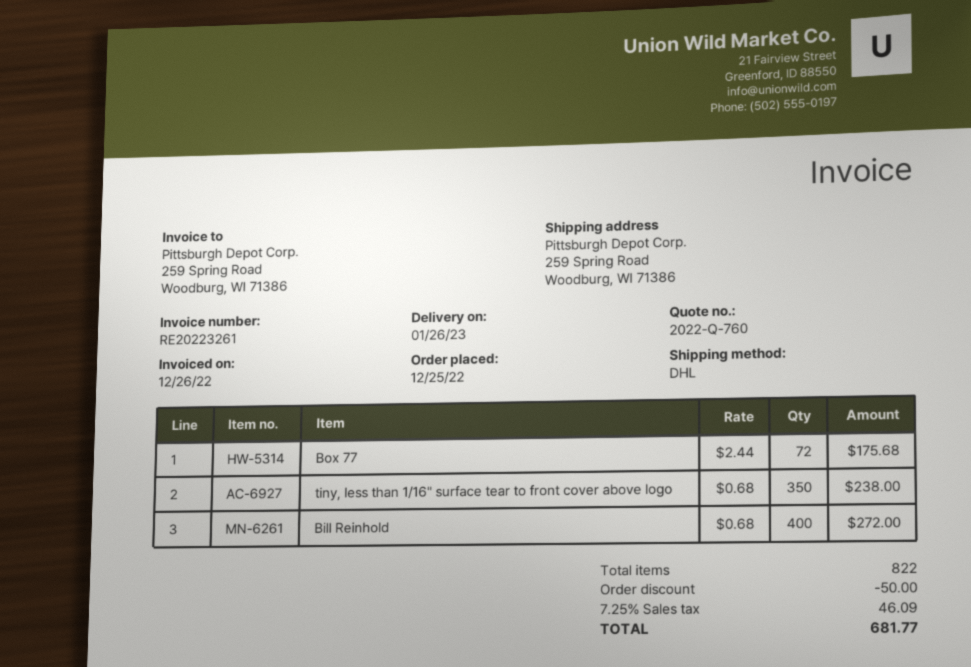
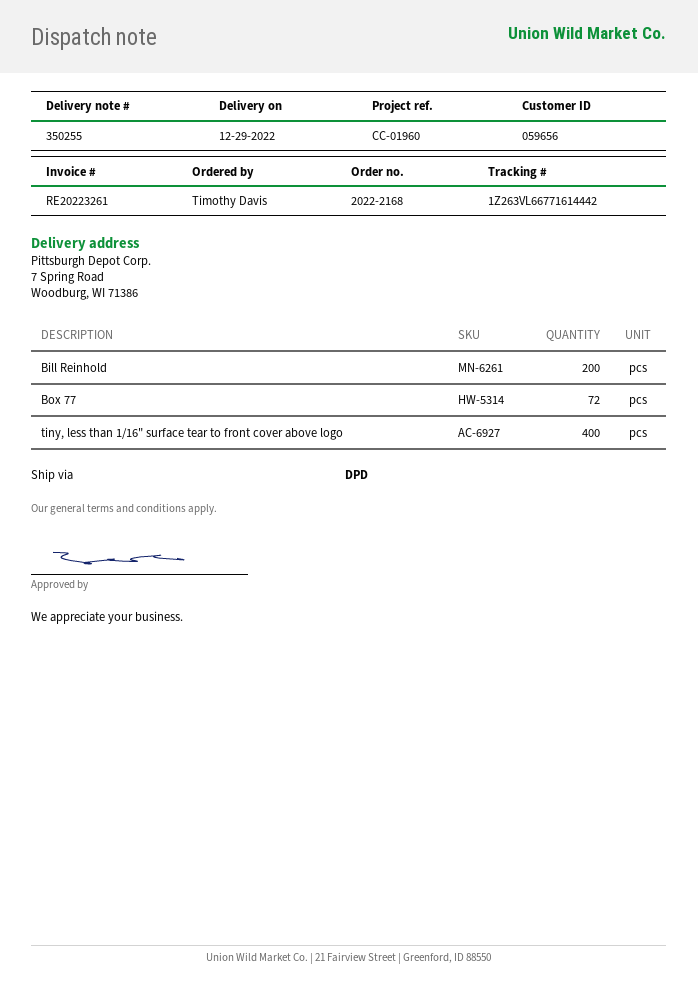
delivery date: 2023-01-26 -> 2022-12-29
shipping method: DHL -> DPD
ship to: 259 Spring Road, Woodburg, WI 71386 -> 7 Spring Road, Woodburg, WI 71386
tiny, less than 1/16" surface tear to front cover above logo: 350 -> 400
Bill Reinhold: 400 -> 200

